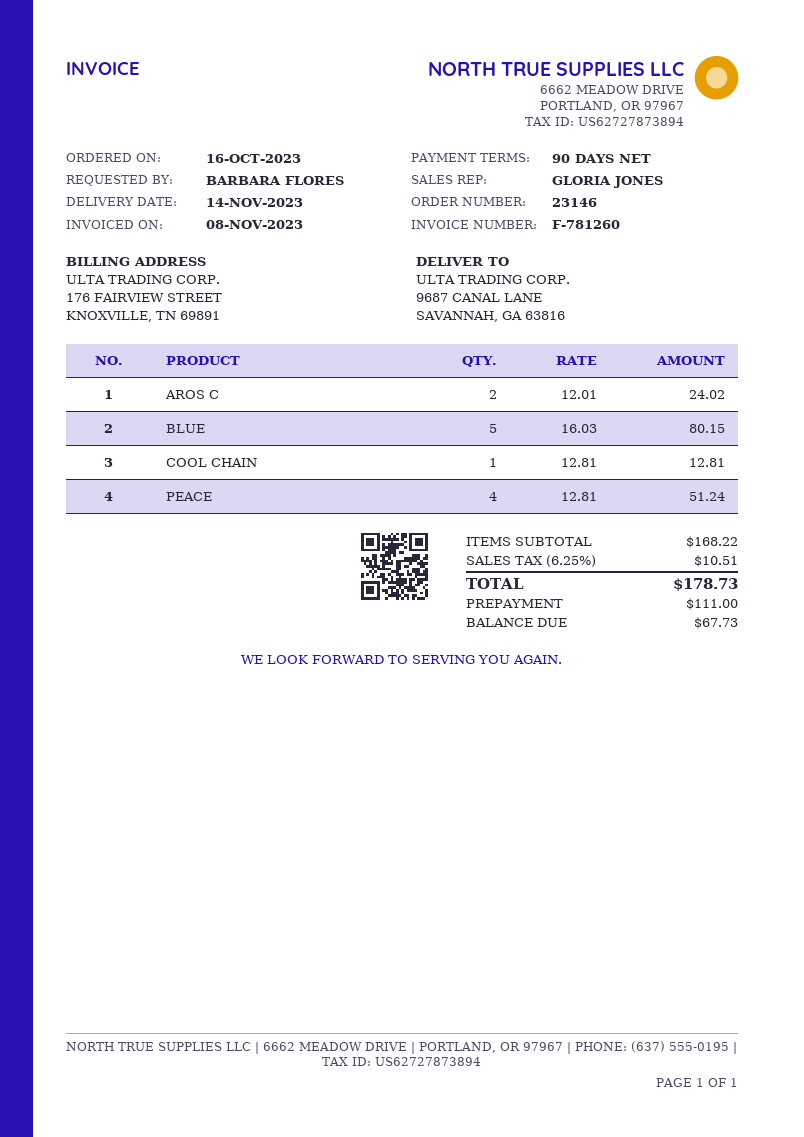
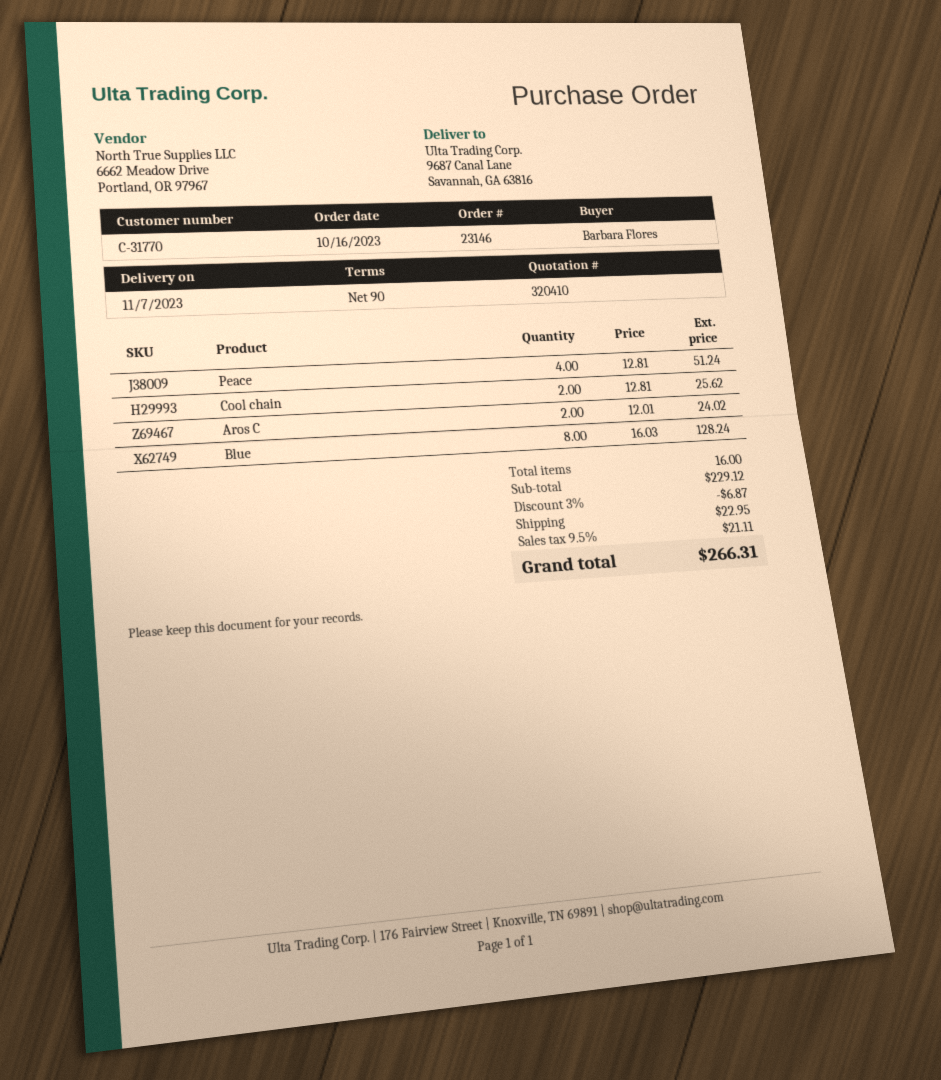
delivery date: 2023-11-14 -> 2023-11-07
BLUE: 5 x 16.03 = 80.15 -> 8 x 16.03 = 128.24
COOL CHAIN: 1 x 12.81 = 12.81 -> 2 x 12.81 = 25.62
subtotal: 168.22 -> 229.12
discount: none -> 3% = 6.87
shipping: none -> 22.95
tax: 6.25% = 10.51 -> 9.5% = 21.11
total: 178.73 -> 266.31

